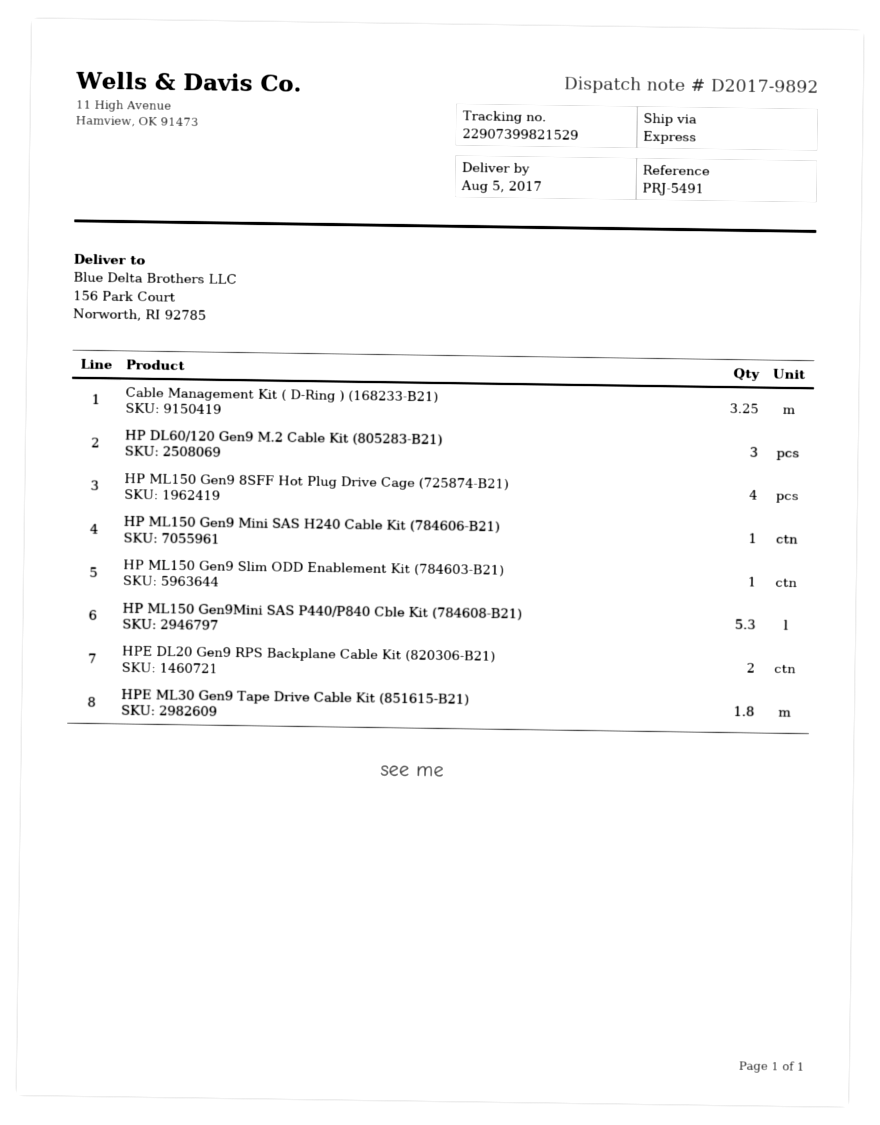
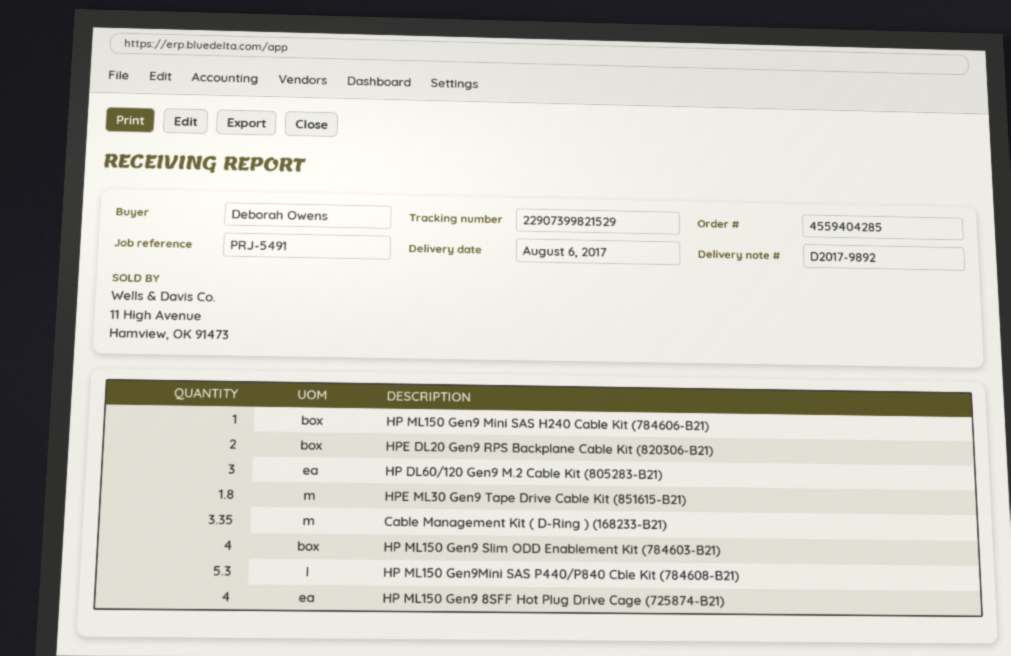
delivery date: 2017-08-05 -> 2017-08-06
Cable Management Kit ( D-Ring ) (168233-B21): 3.25 -> 3.35
HP ML150 Gen9 Slim ODD Enablement Kit (784603-B21): 1 -> 4

